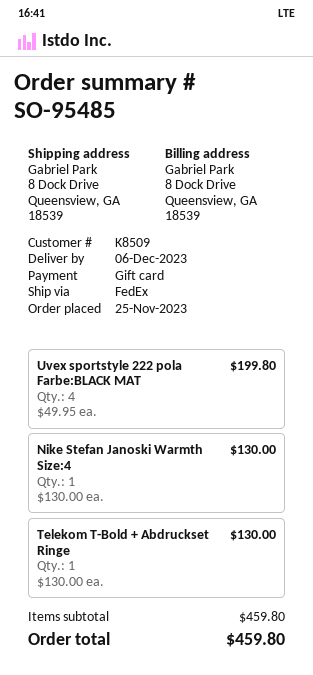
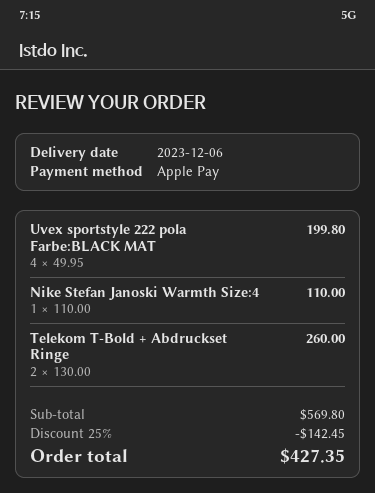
payment method: gift card -> Apple Pay
Nike Stefan Janoski Warmth Size:4: 1 x 130.00 = 130.00 -> 1 x 110.00 = 110.00
Telekom T-Bold + Abdruckset Ringe: 1 x 130.00 = 130.00 -> 2 x 130.00 = 260.00
subtotal: 459.80 -> 569.80
discount: none -> 25% = 142.45
total: 459.80 -> 427.35

